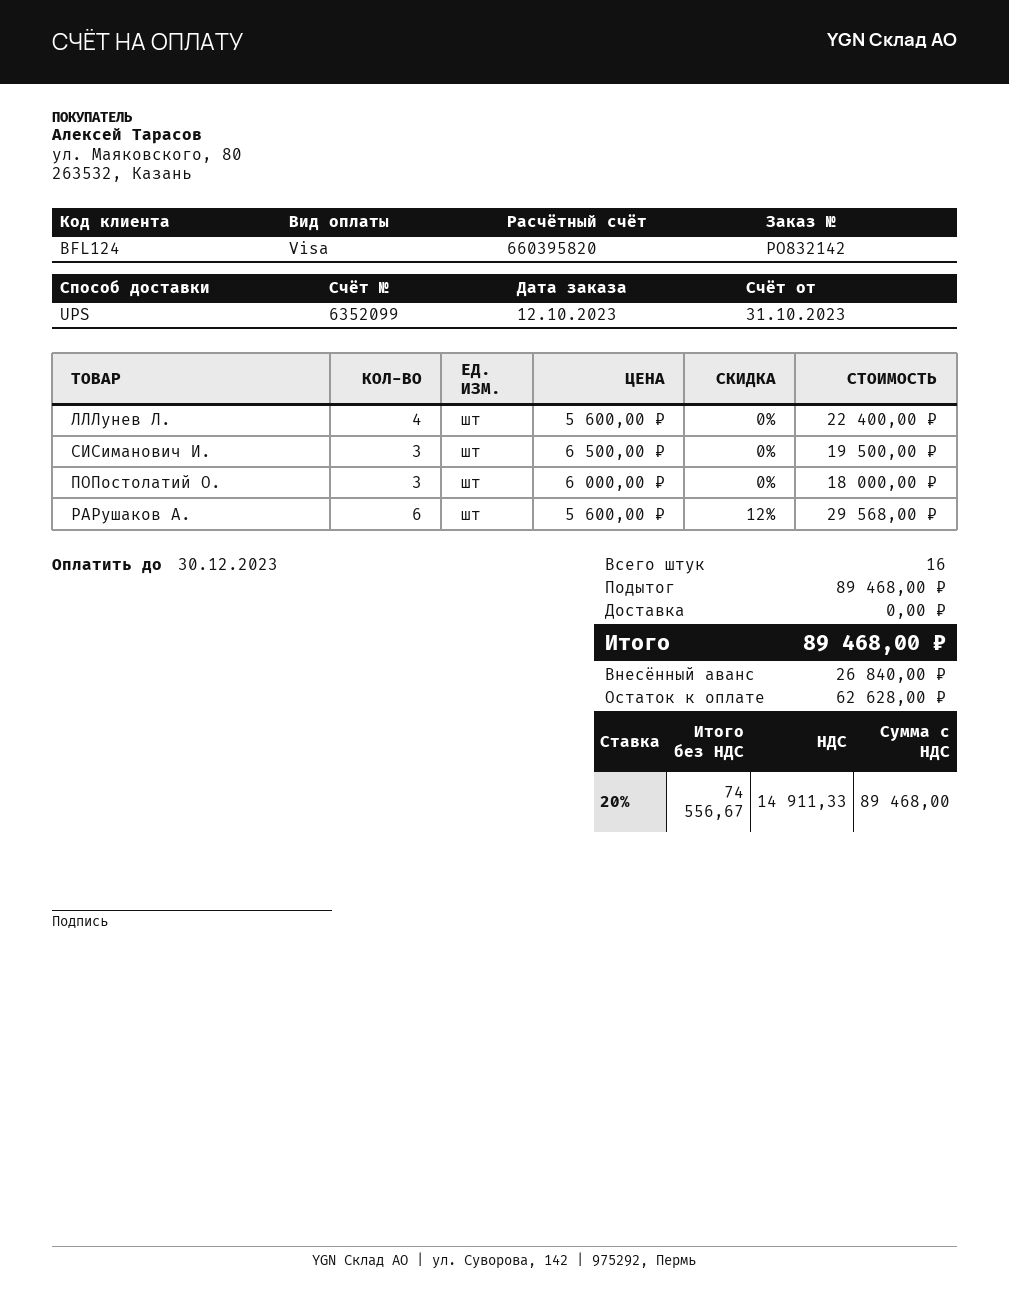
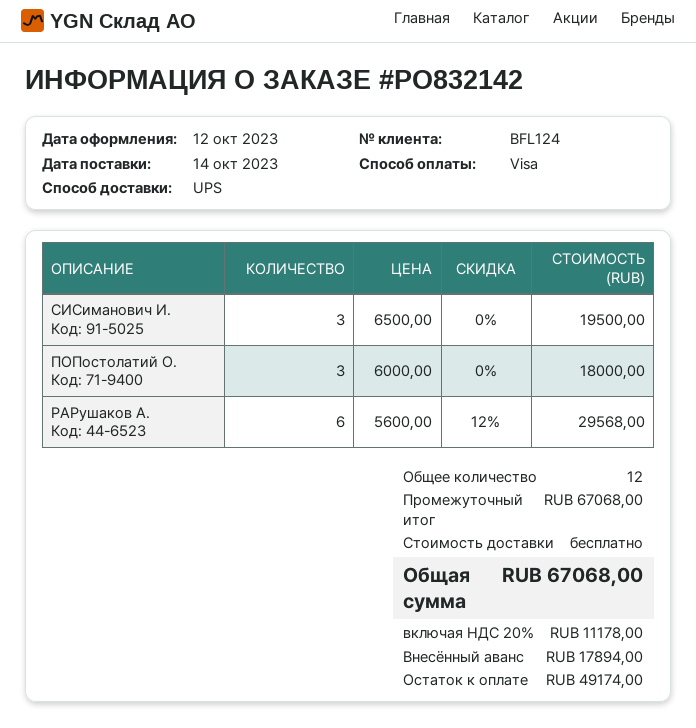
ЛЛЛунев Л.: 4 x 5600.00 = 22400.00 -> none
total quantity: 16 -> 12
subtotal: 89468.00 -> 67068.00
tax: 20% = 14911.33 -> 20% = 11178.00
total: 89468.00 -> 67068.00
deposit: 26840.00 -> 17894.00
balance: 62628.00 -> 49174.00

